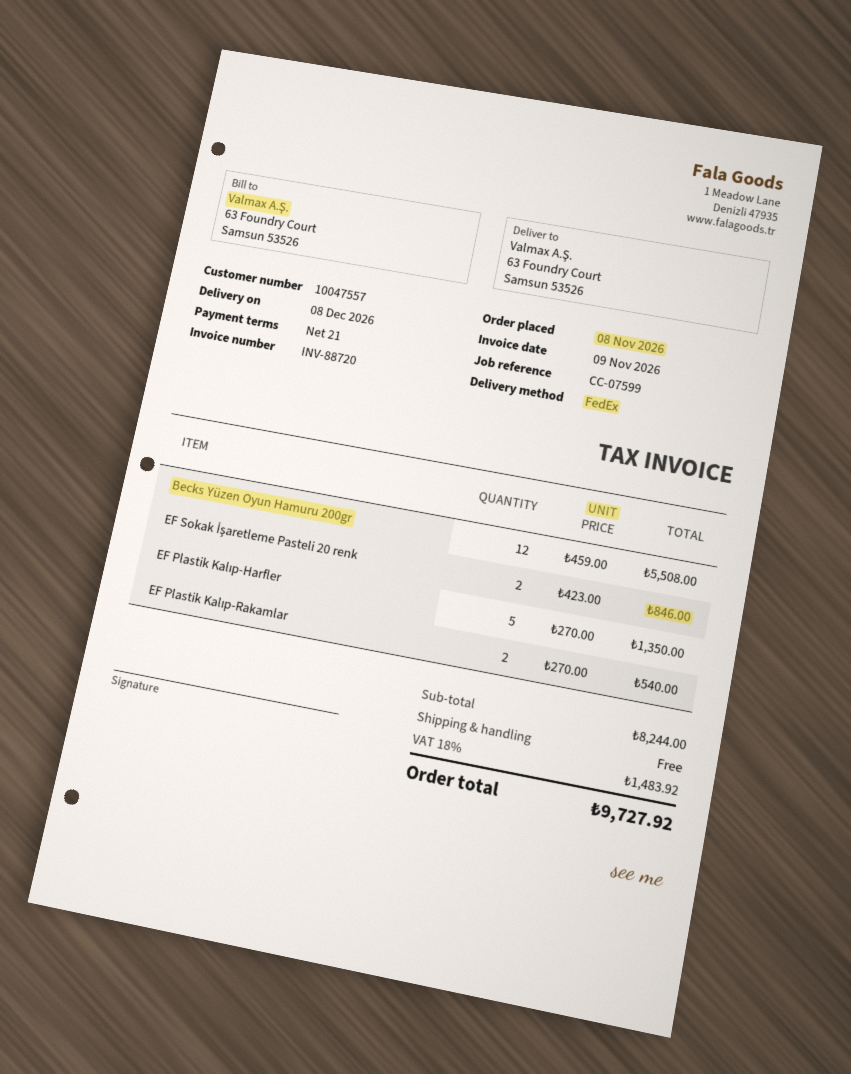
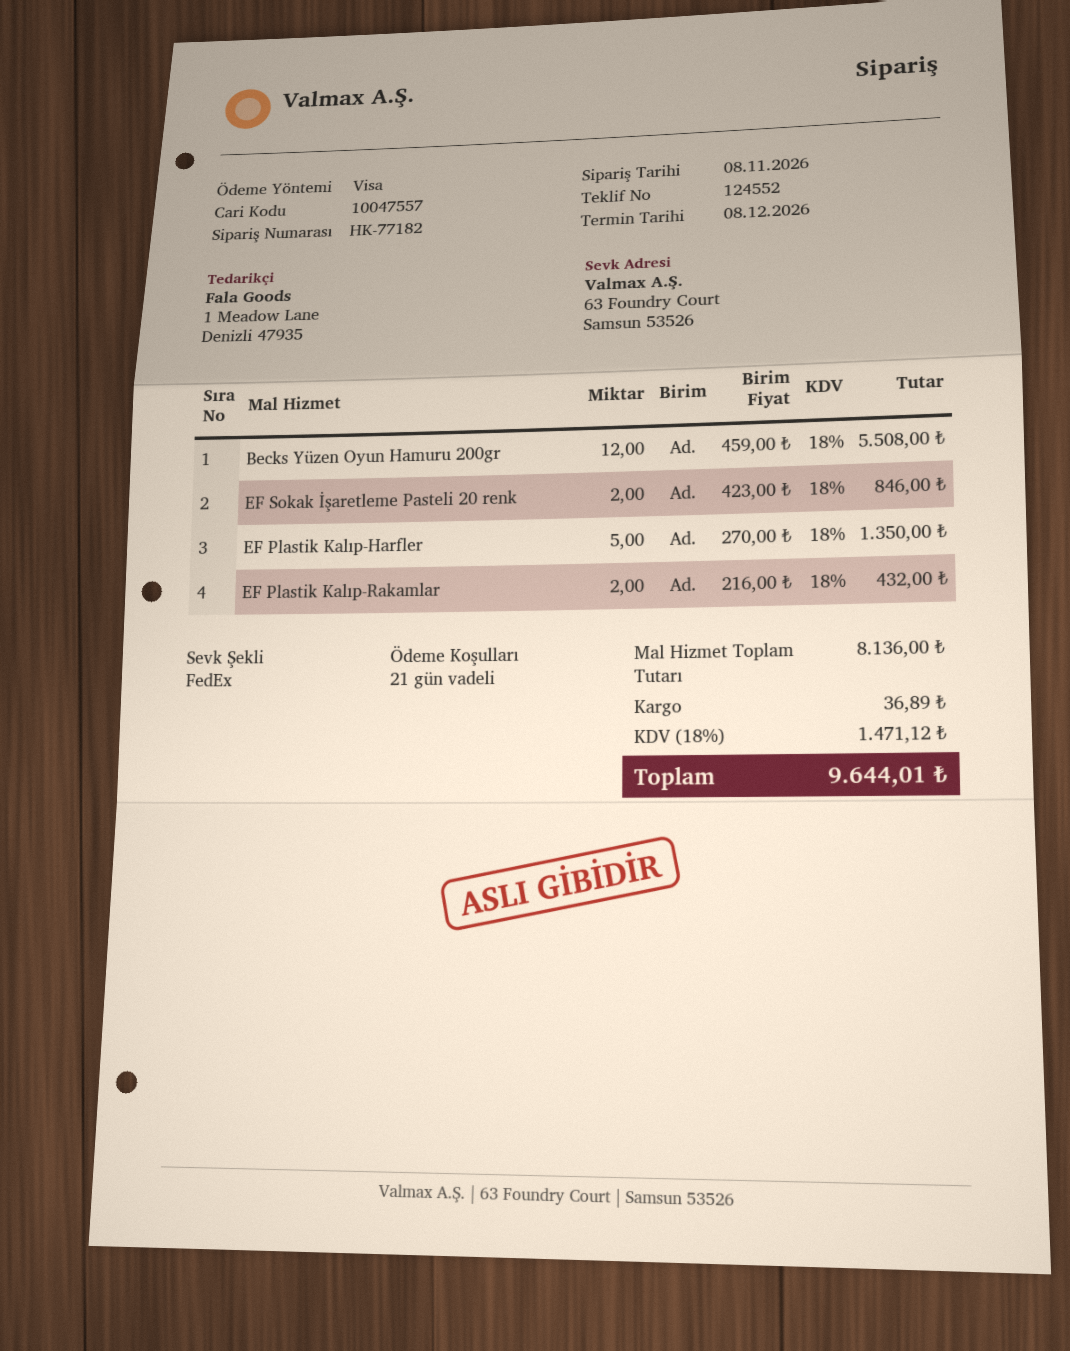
EF Plastik Kalıp-Rakamlar: 2 x 270.00 = 540.00 -> 2 x 216.00 = 432.00
subtotal: 8244.00 -> 8136.00
shipping: 0.00 -> 36.89
tax: 18% = 1483.92 -> 18% = 1471.12
total: 9727.92 -> 9644.01

